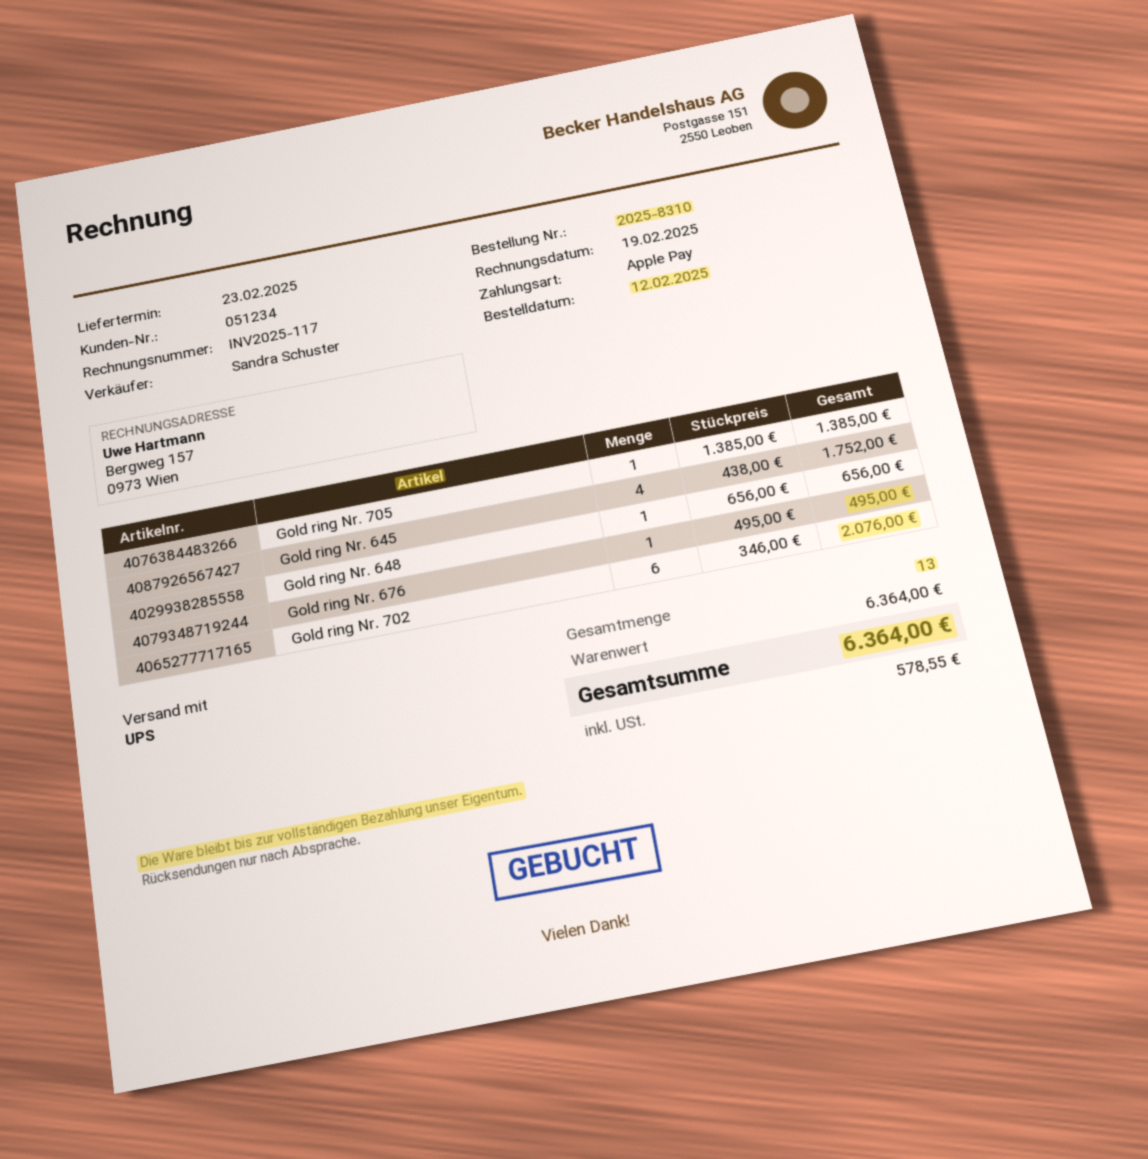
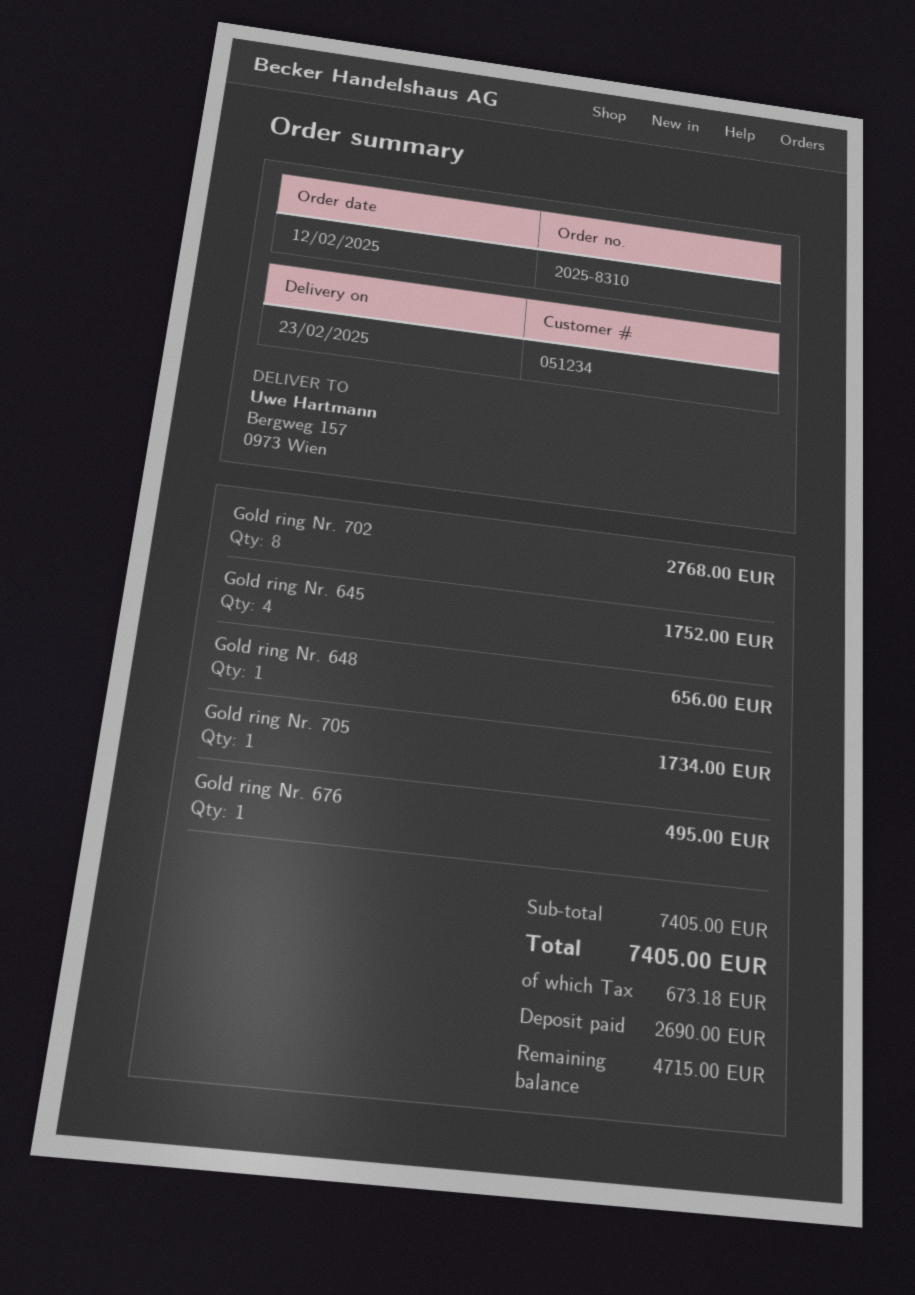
Gold ring Nr. 705: 1 for 1385.00 -> 1 for 1734.00
Gold ring Nr. 702: 6 for 2076.00 -> 8 for 2768.00
subtotal: 6364.00 -> 7405.00
tax: 578.55 -> 673.18
total: 6364.00 -> 7405.00

